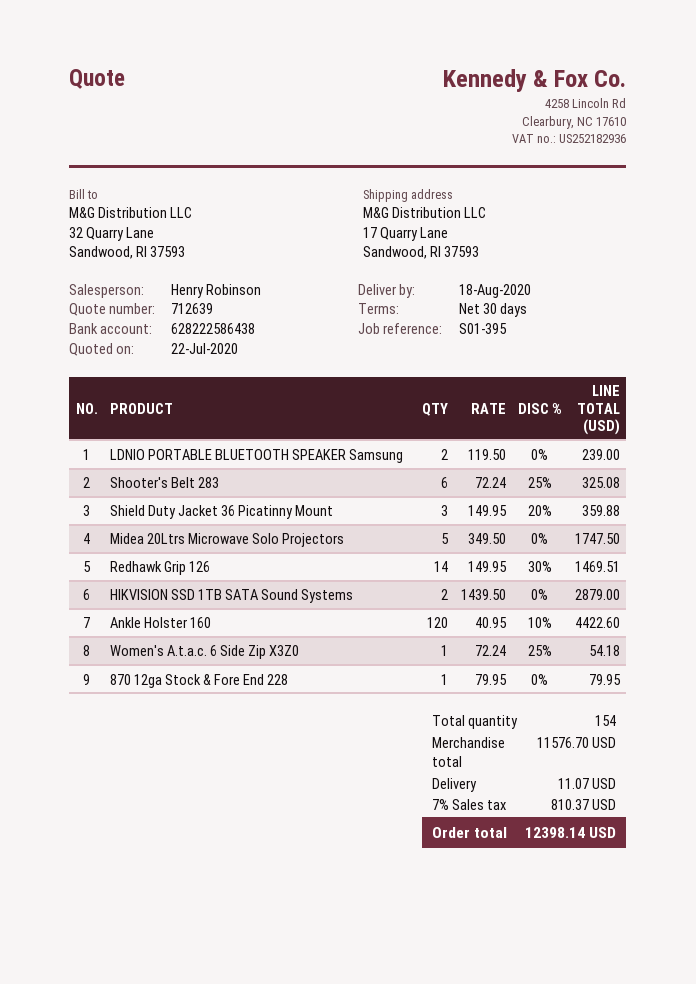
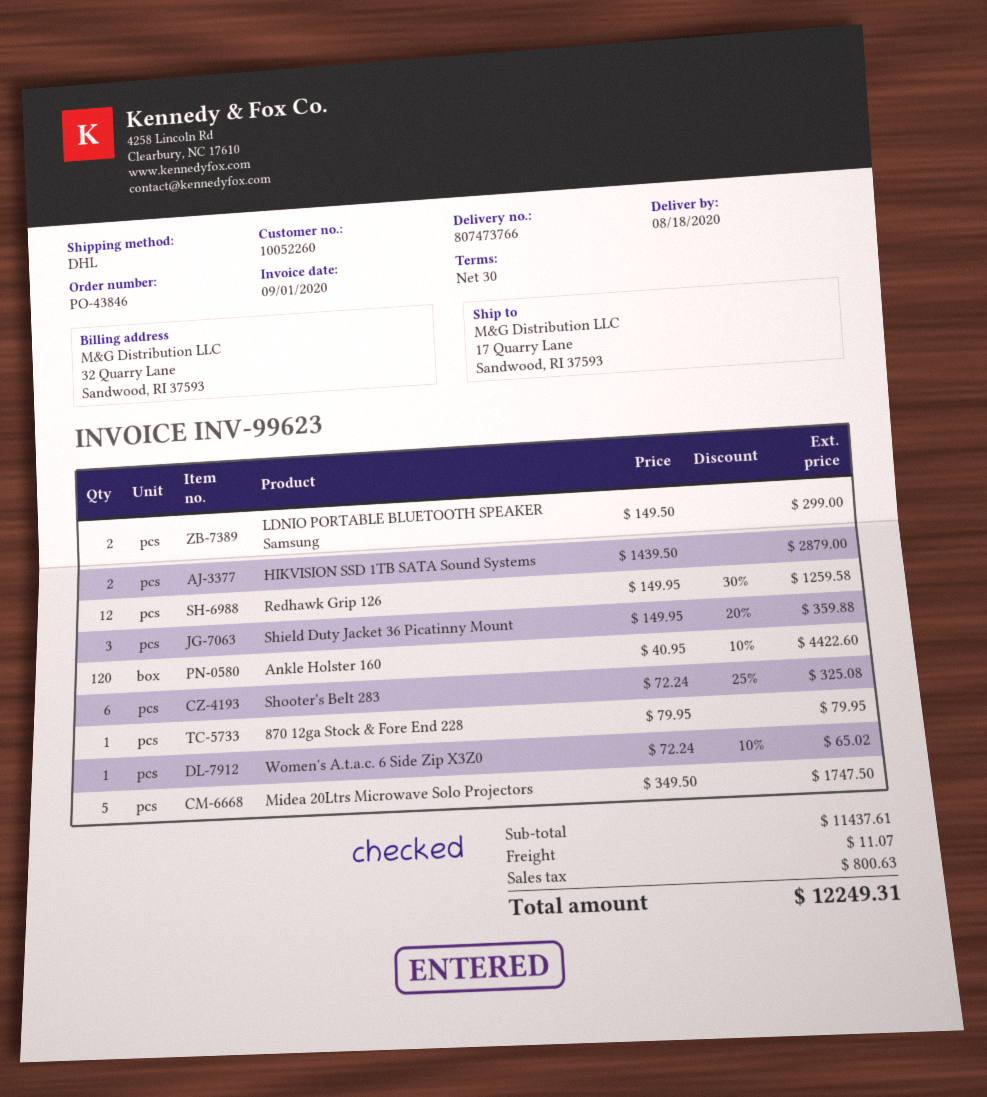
LDNIO PORTABLE BLUETOOTH SPEAKER Samsung: 2 x 119.50 = 239.00 -> 2 x 149.50 = 299.00
Redhawk Grip 126: 14 x 149.95 - 30% = 1469.51 -> 12 x 149.95 - 30% = 1259.58
Women's A.t.a.c. 6 Side Zip X3Z0: 1 x 72.24 - 25% = 54.18 -> 1 x 72.24 - 10% = 65.02
subtotal: 11576.70 -> 11437.61
tax: 810.37 -> 800.63
total: 12398.14 -> 12249.31

